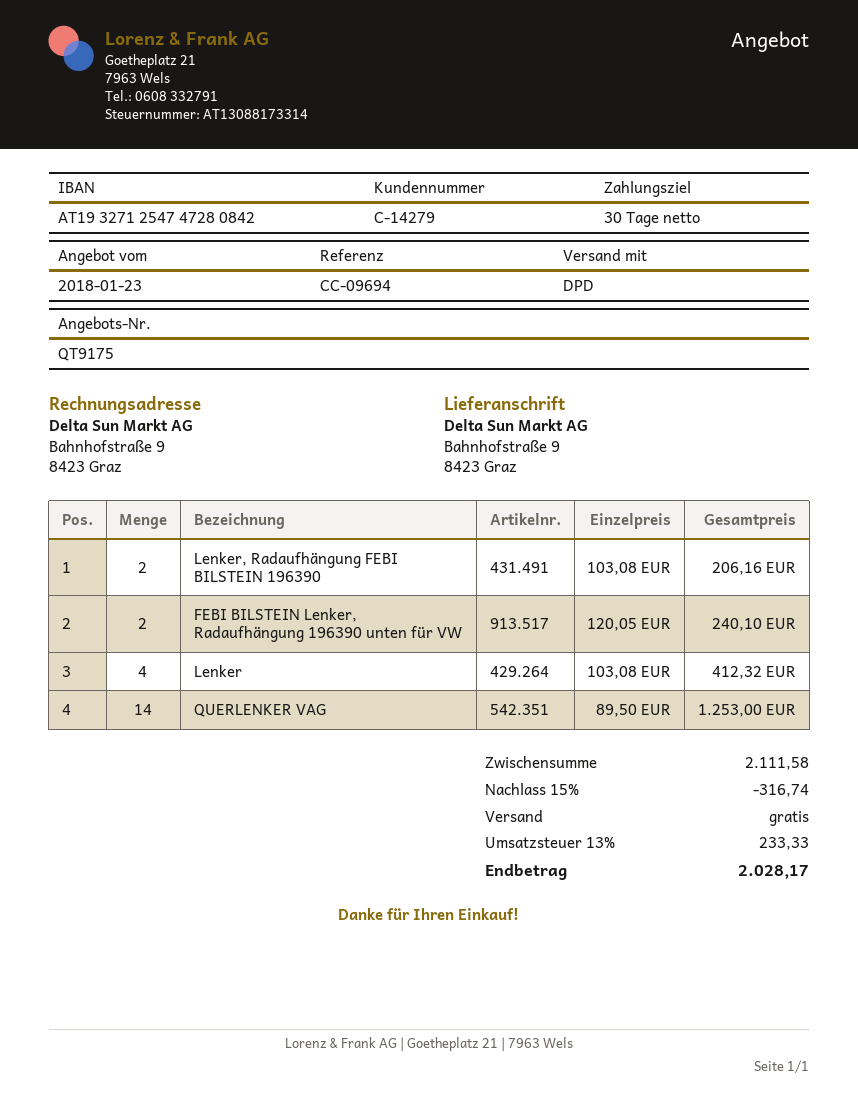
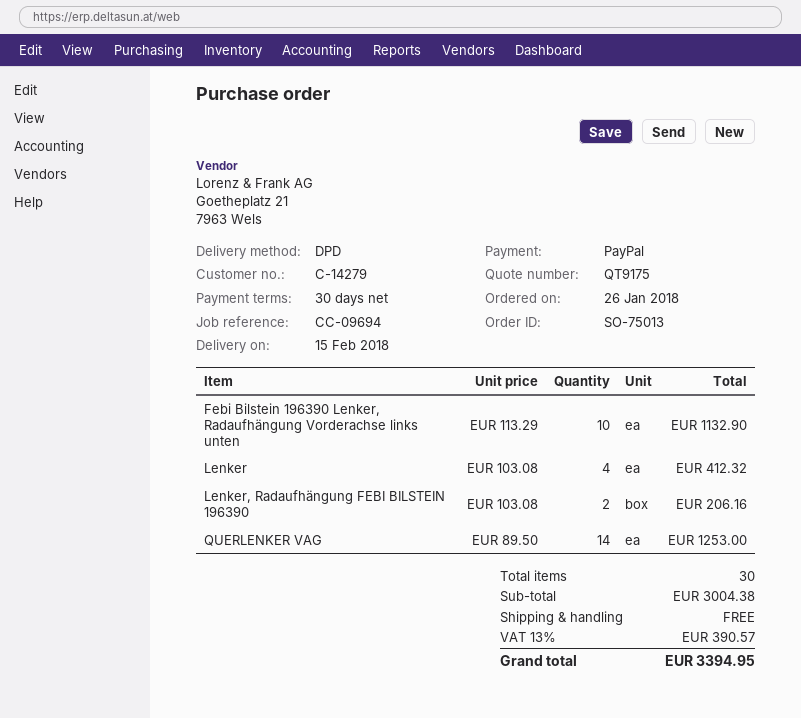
FEBI BILSTEIN Lenker, Radaufhängung 196390 unten für VW: 2 x 120.05 = 240.10 -> none
Febi Bilstein 196390 Lenker, Radaufhängung Vorderachse links unten: none -> 10 x 113.29 = 1132.90
subtotal: 2111.58 -> 3004.38
discount: 15% = 316.74 -> none
tax: 13% = 233.33 -> 13% = 390.57
total: 2028.17 -> 3394.95

